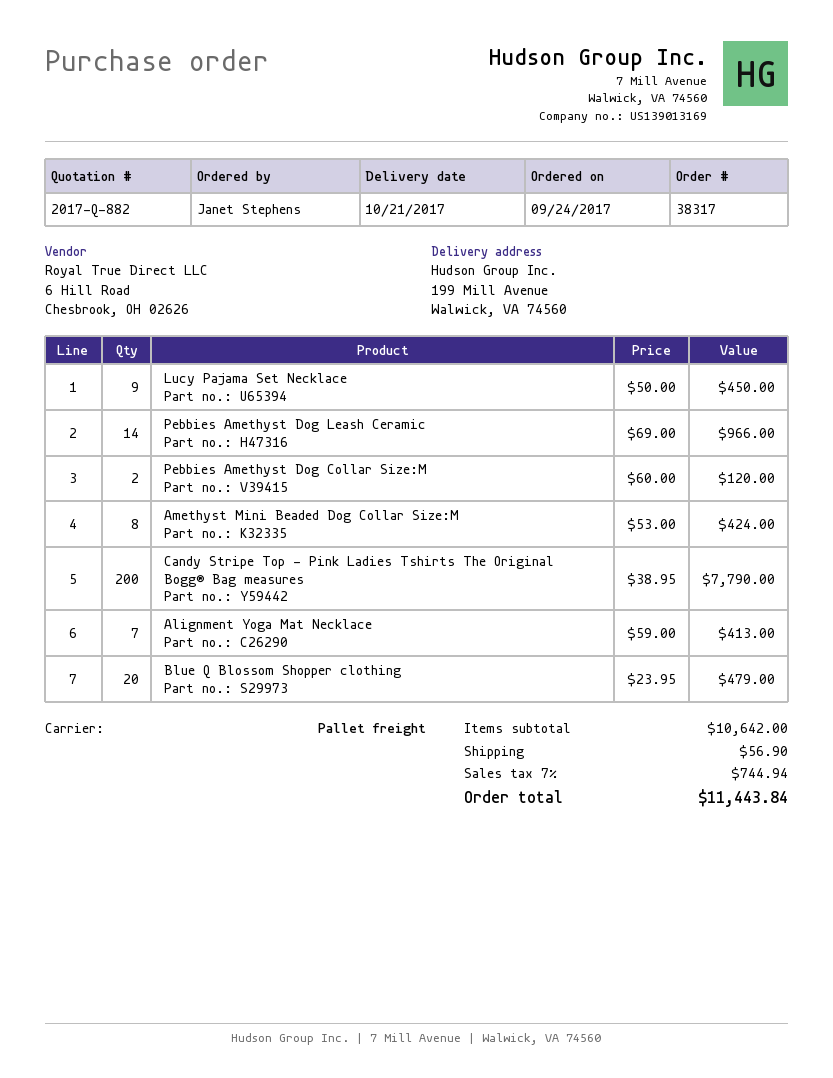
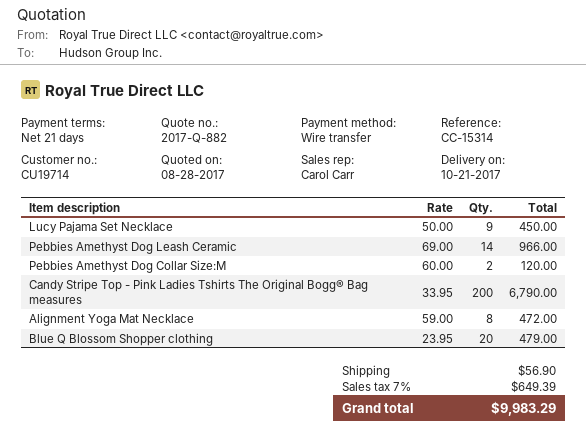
Amethyst Mini Beaded Dog Collar Size:M: 8 x 53.00 = 424.00 -> none
Candy Stripe Top - Pink Ladies Tshirts The Original Bogg® Bag measures: 200 x 38.95 = 7790.00 -> 200 x 33.95 = 6790.00
Alignment Yoga Mat Necklace: 7 x 59.00 = 413.00 -> 8 x 59.00 = 472.00
tax: 7% = 744.94 -> 7% = 649.39
total: 11443.84 -> 9983.29

